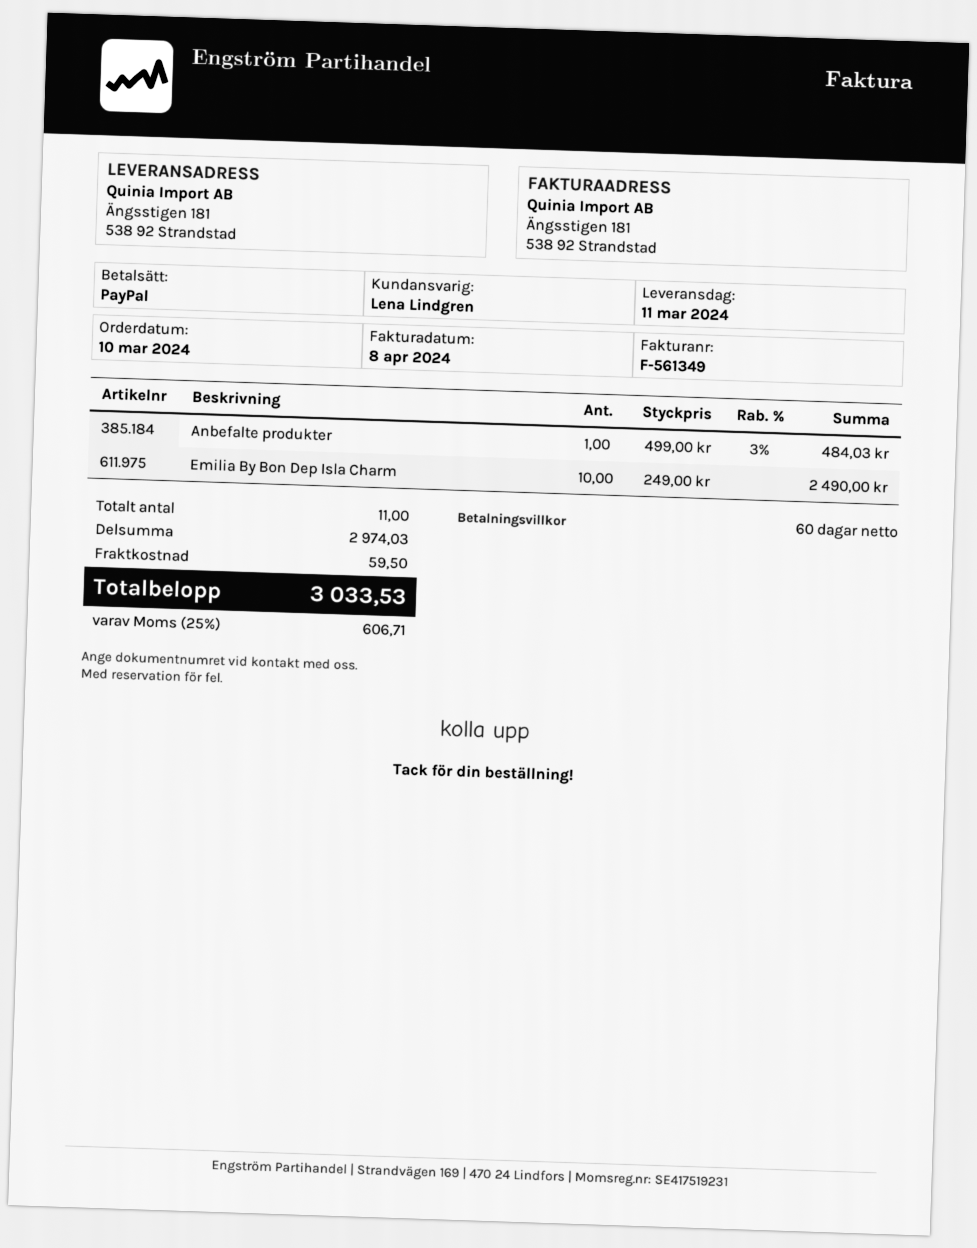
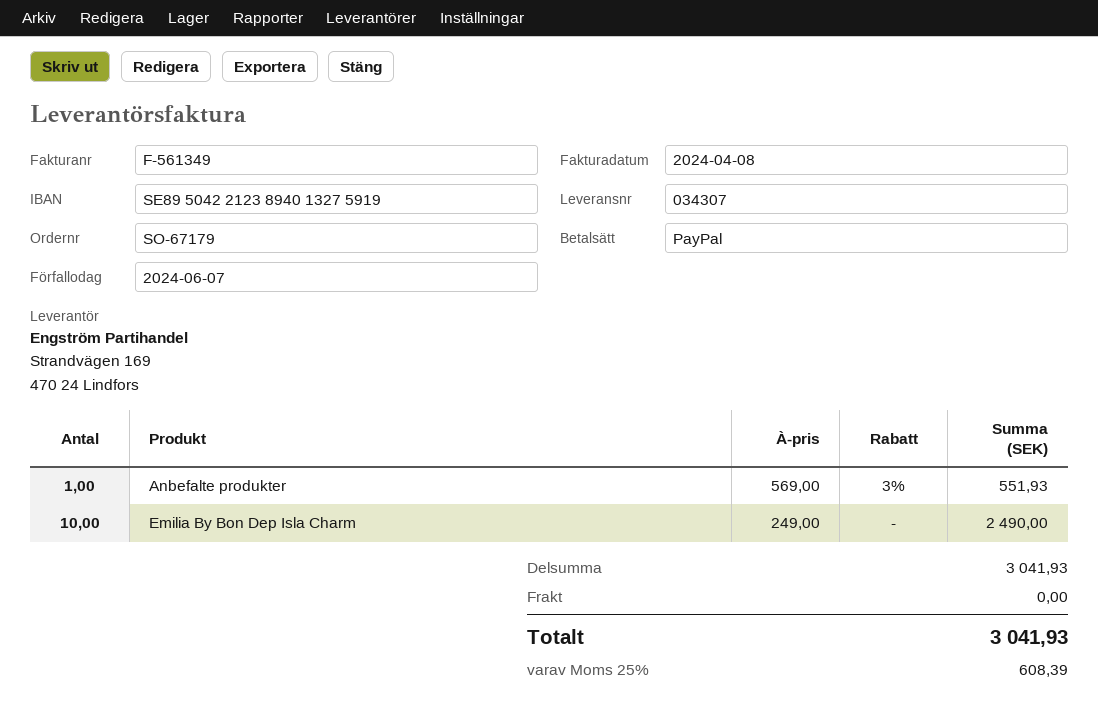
Anbefalte produkter: 1 x 499.00 - 3% = 484.03 -> 1 x 569.00 - 3% = 551.93
subtotal: 2974.03 -> 3041.93
shipping: 59.50 -> 0.00
tax: 25% = 606.71 -> 25% = 608.39
total: 3033.53 -> 3041.93

